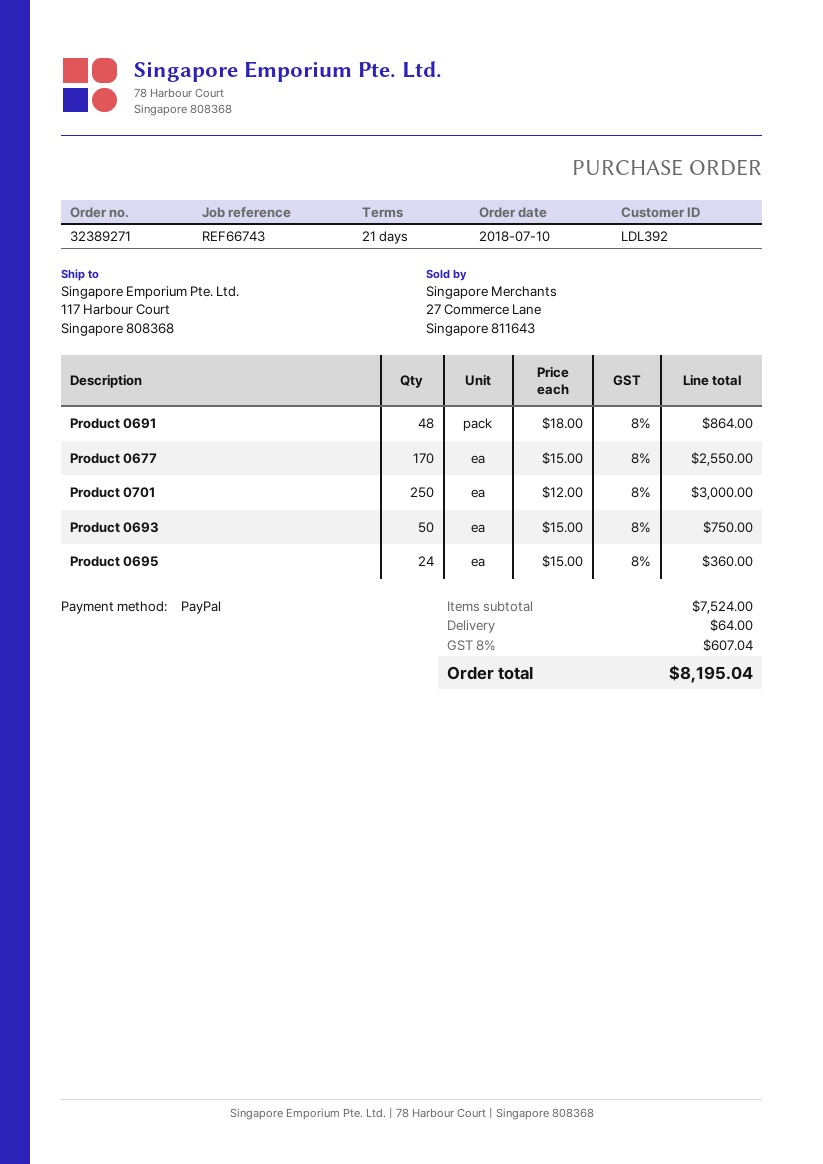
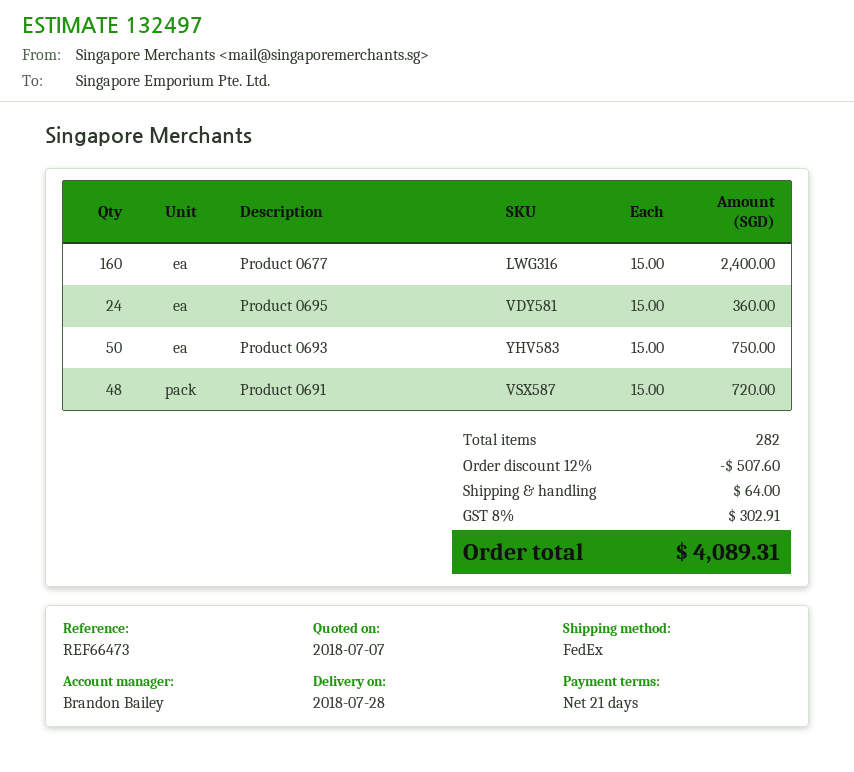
reference: REF66743 -> REF66473
Product 0691: 48 x 18.00 = 864.00 -> 48 x 15.00 = 720.00
Product 0677: 170 x 15.00 = 2550.00 -> 160 x 15.00 = 2400.00
Product 0701: 250 x 12.00 = 3000.00 -> none
discount: none -> 12% = 507.60
tax: 8% = 607.04 -> 8% = 302.91
total: 8195.04 -> 4089.31

